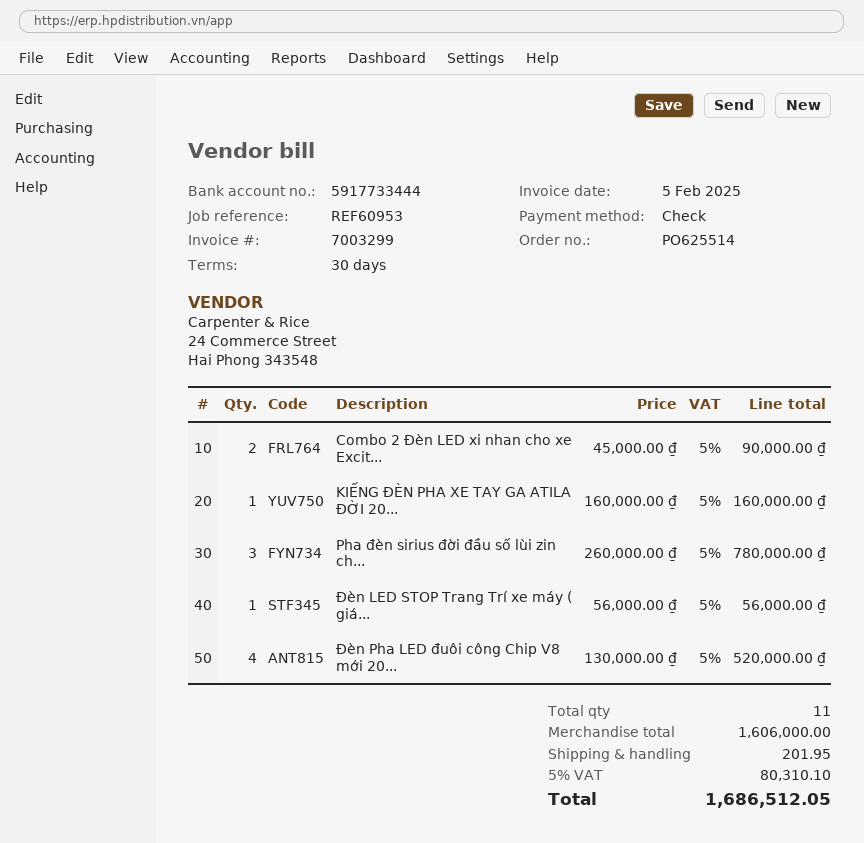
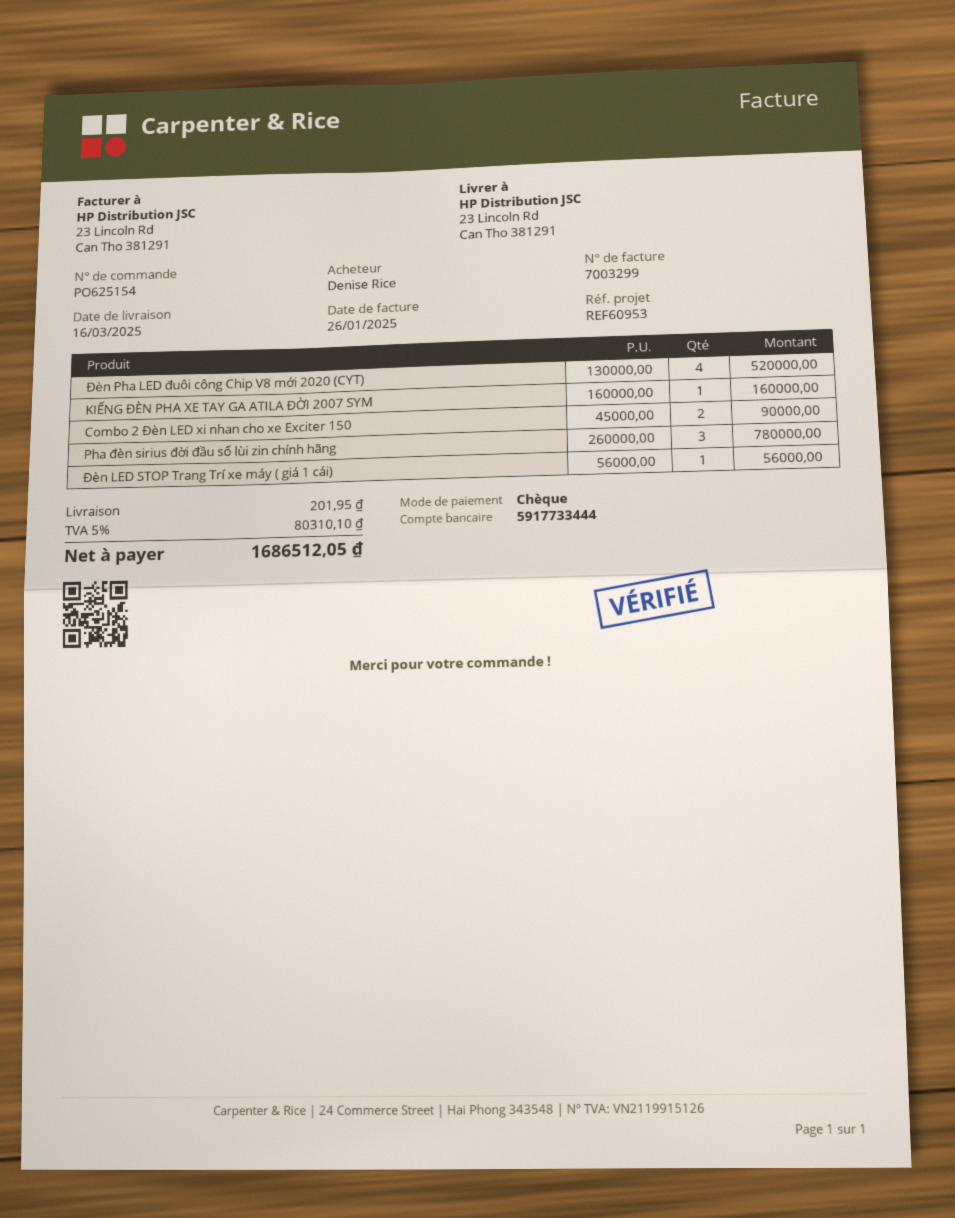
order number: PO625514 -> PO625154
invoice date: 2025-02-05 -> 2025-01-26

